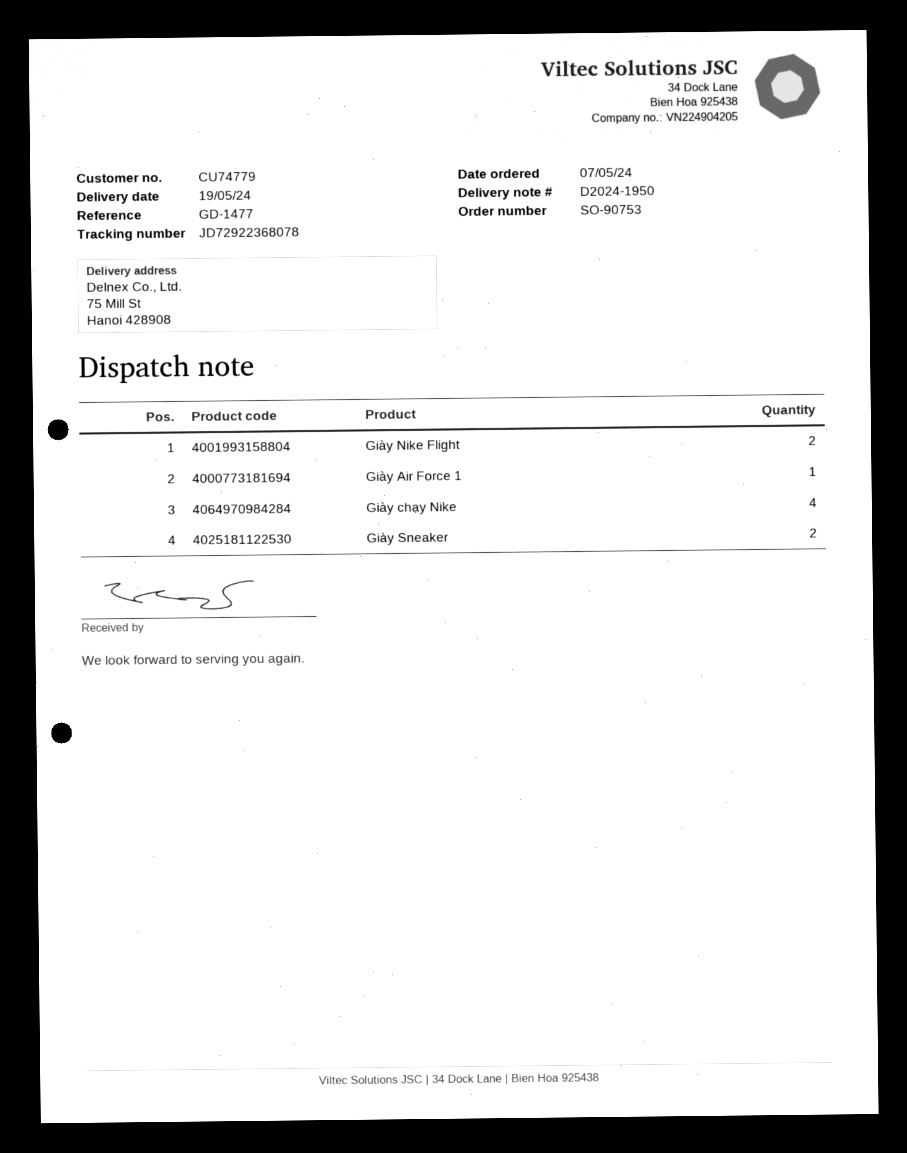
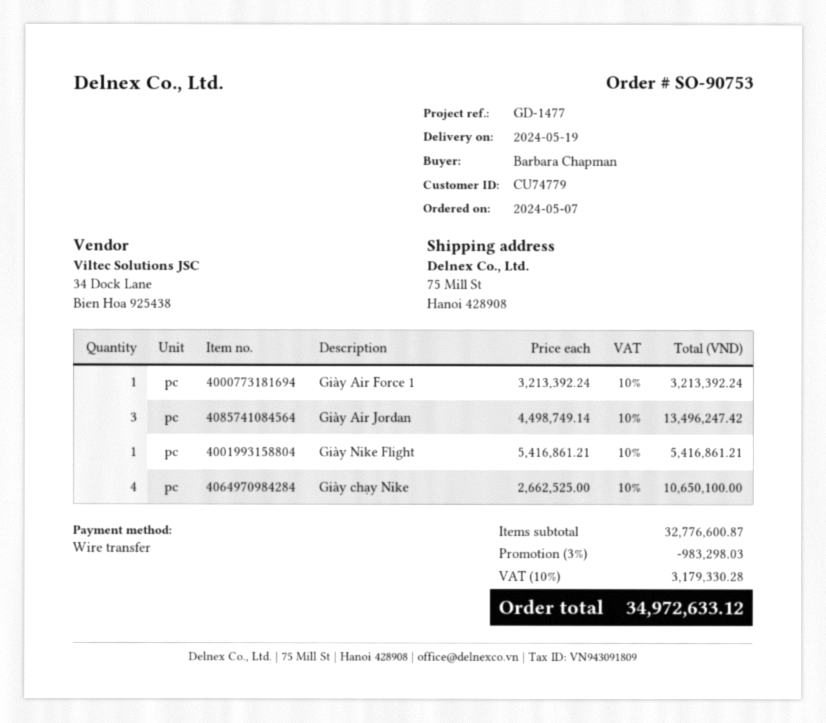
Giày Nike Flight: 2 -> 1
Giày Sneaker: 2 -> none
Giày Air Jordan: none -> 3

